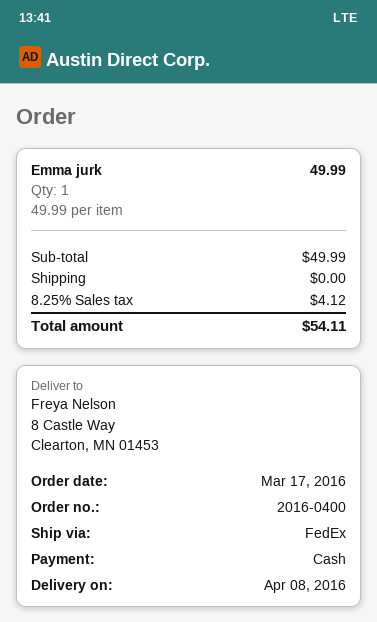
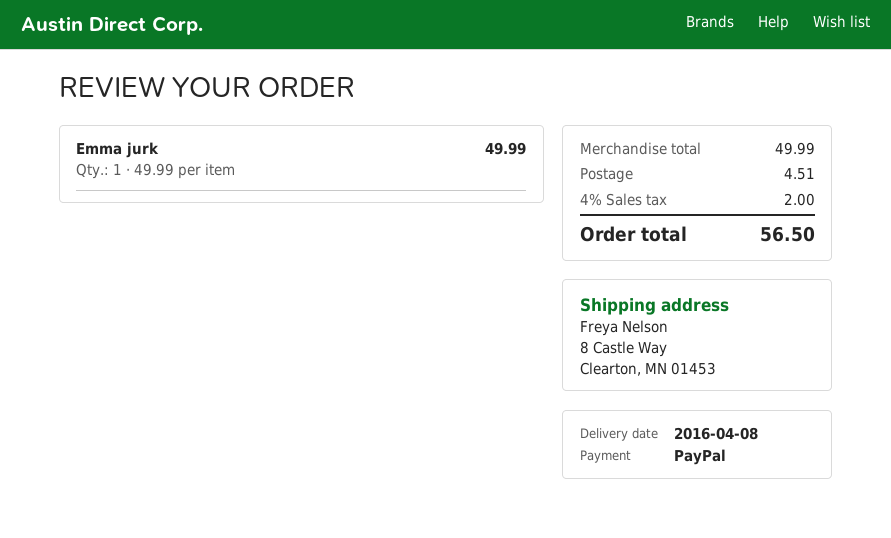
payment method: cash -> PayPal
shipping: 0.00 -> 4.51
tax: 8.25% = 4.12 -> 4% = 2.00
total: 54.11 -> 56.50

